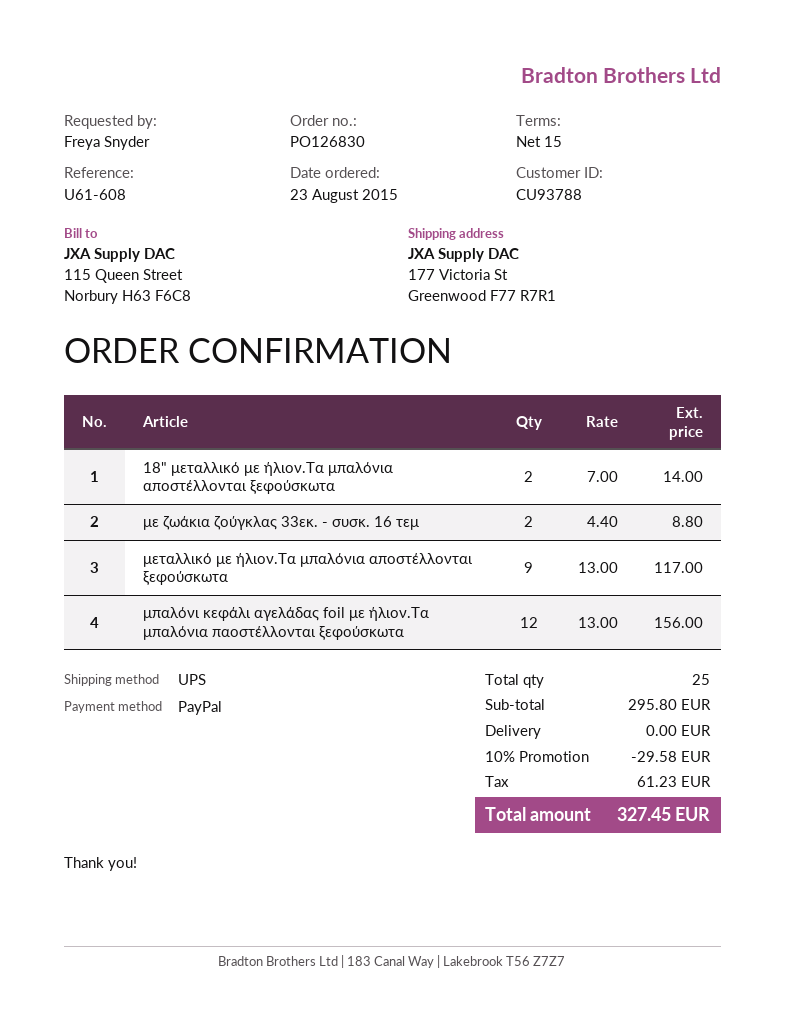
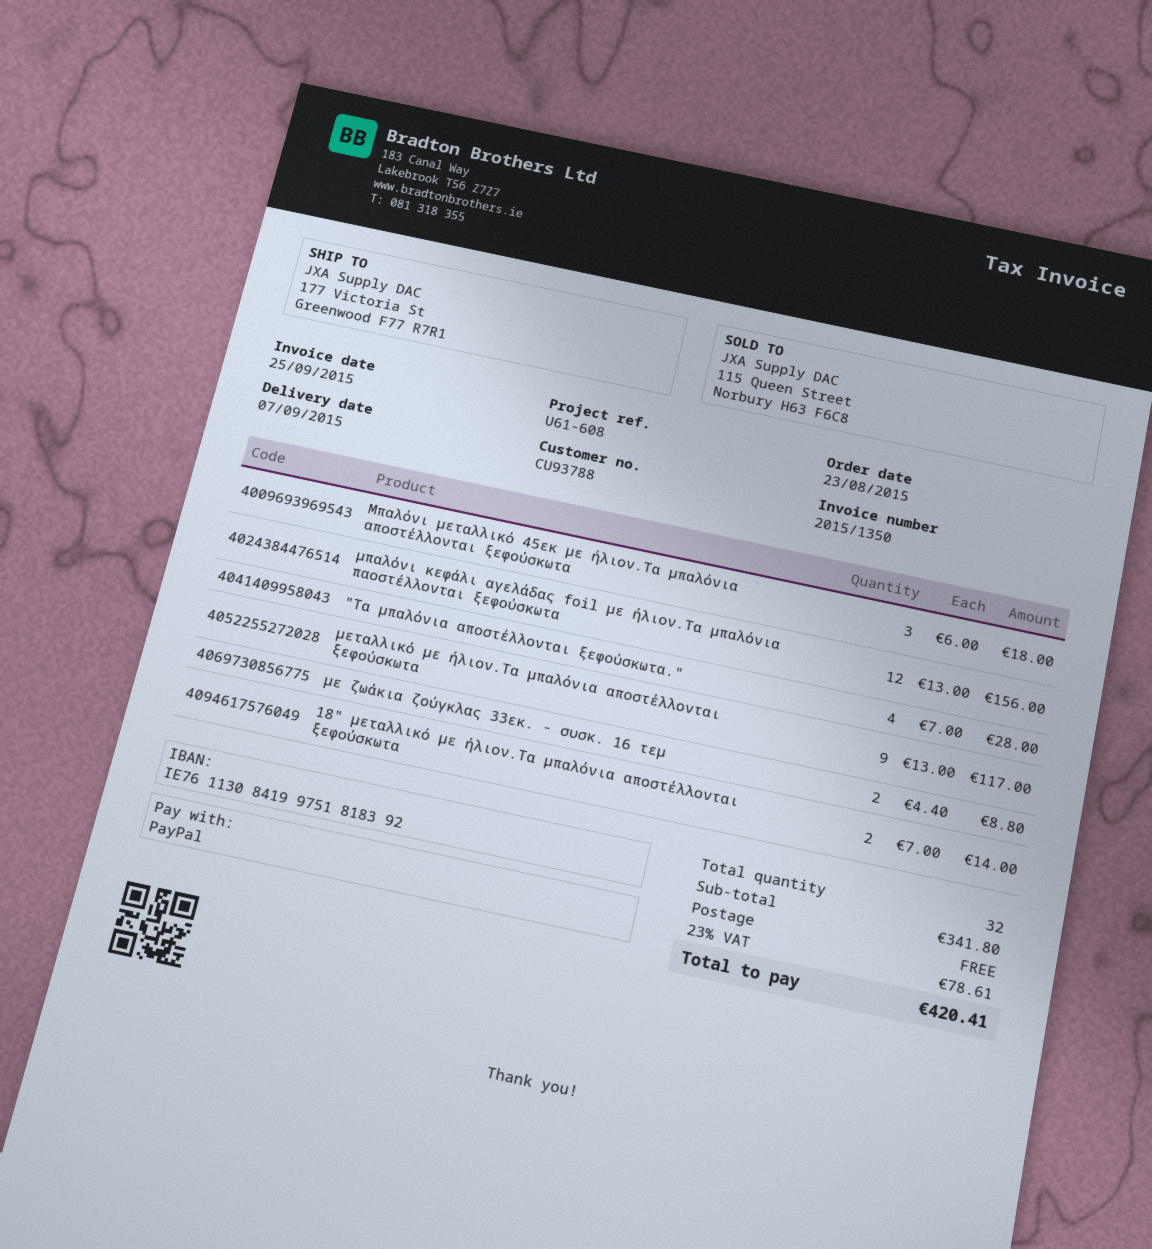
Μπαλόνι μεταλλικό 45εκ με ήλιον.Τα μπαλόνια αποστέλλονται ξεφούσκωτα: none -> 3 x 6.00 = 18.00
"Τα μπαλόνια αποστέλλονται ξεφούσκωτα.": none -> 4 x 7.00 = 28.00
total quantity: 25 -> 32
subtotal: 295.80 -> 341.80
discount: 10% = 29.58 -> none
tax: 61.23 -> 78.61
total: 327.45 -> 420.41

